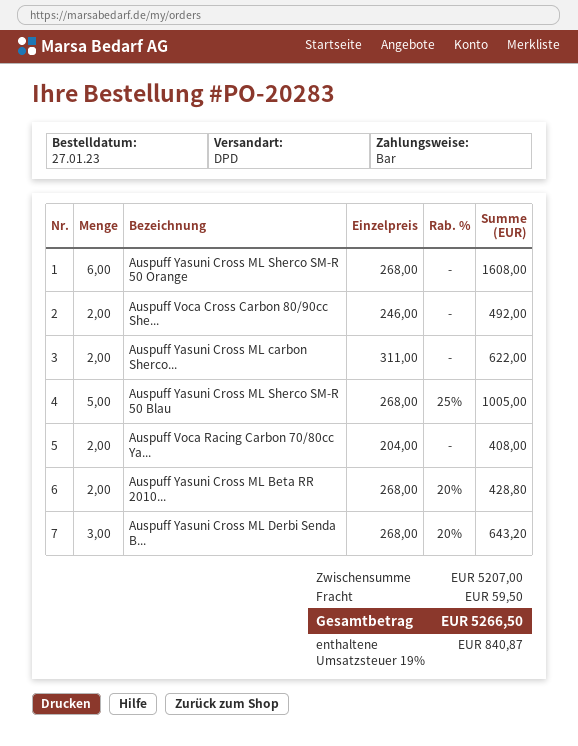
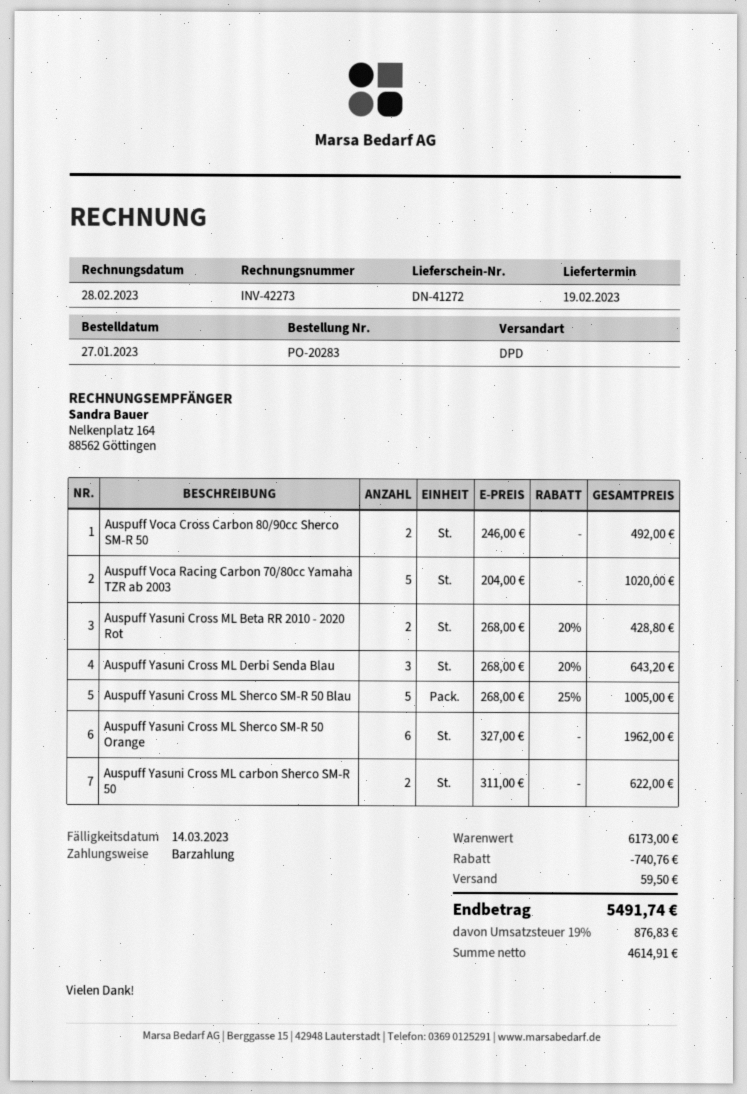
Auspuff Yasuni Cross ML Sherco SM-R 50 Orange: 6 x 268.00 = 1608.00 -> 6 x 327.00 = 1962.00
Auspuff Voca Racing Carbon 70/80cc Ya...: 2 x 204.00 = 408.00 -> 5 x 204.00 = 1020.00
subtotal: 5207.00 -> 6173.00
discount: none -> 740.76
tax: 19% = 840.87 -> 19% = 876.83
total: 5266.50 -> 5491.74

